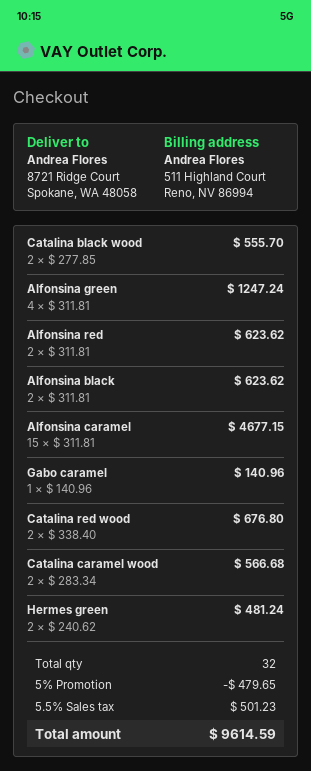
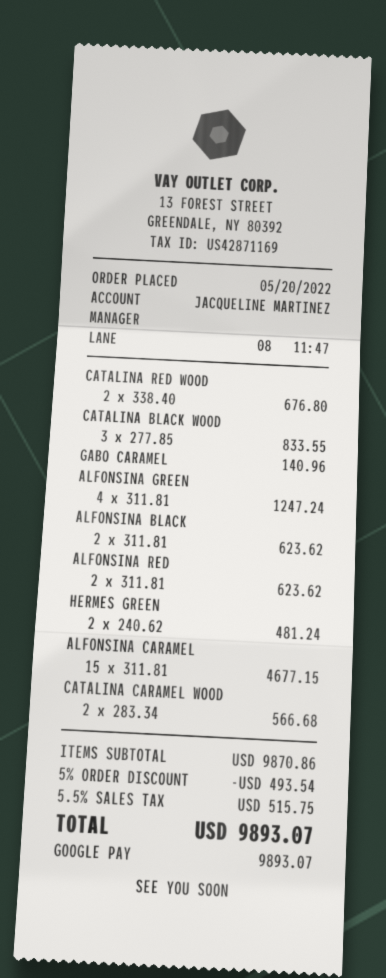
Catalina black wood: 2 x 277.85 = 555.70 -> 3 x 277.85 = 833.55
discount: 5% = 479.65 -> 5% = 493.54
tax: 5.5% = 501.23 -> 5.5% = 515.75
total: 9614.59 -> 9893.07

